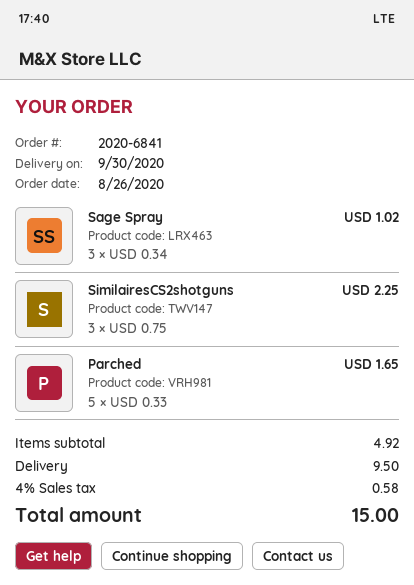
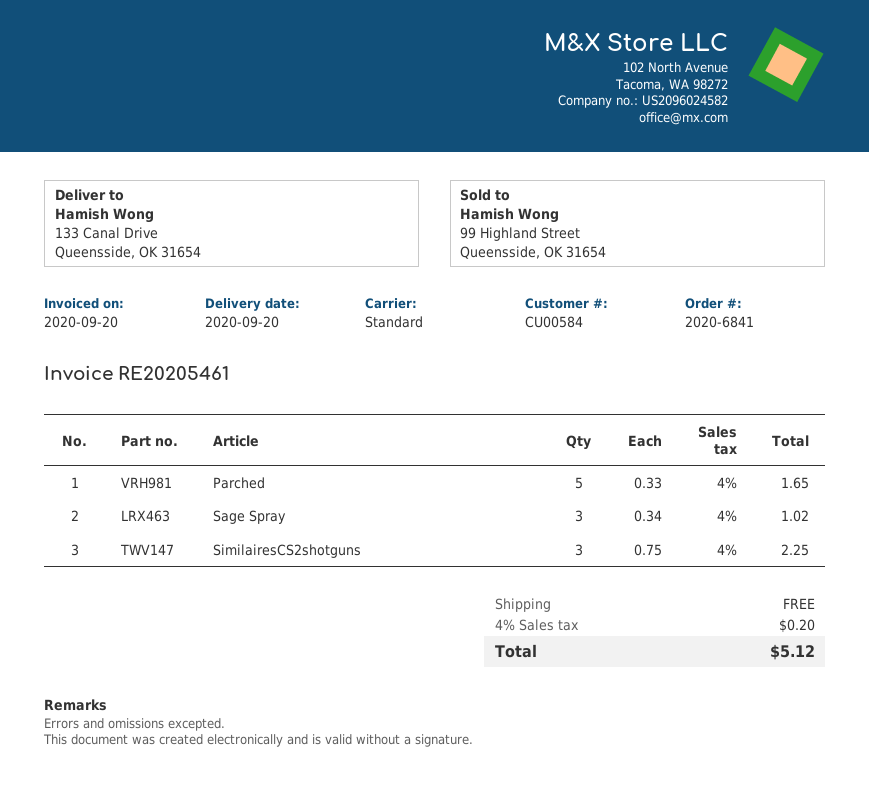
delivery date: 2020-09-30 -> 2020-09-20
shipping: 9.50 -> 0.00
tax: 4% = 0.58 -> 4% = 0.20
total: 15.00 -> 5.12

